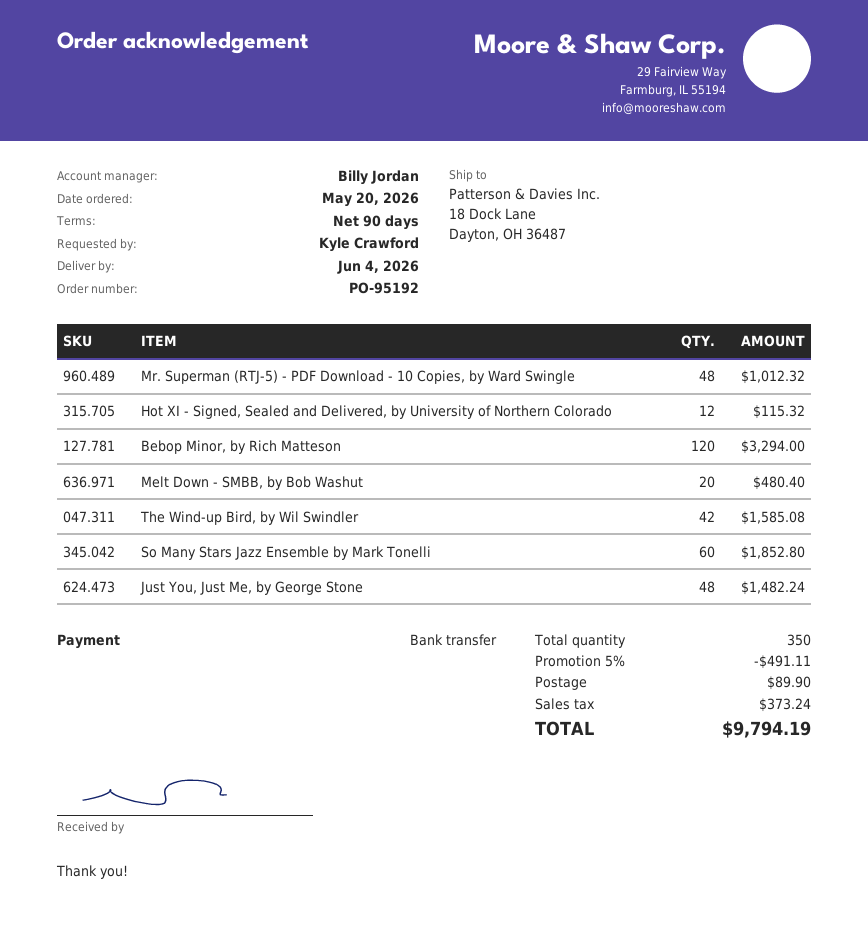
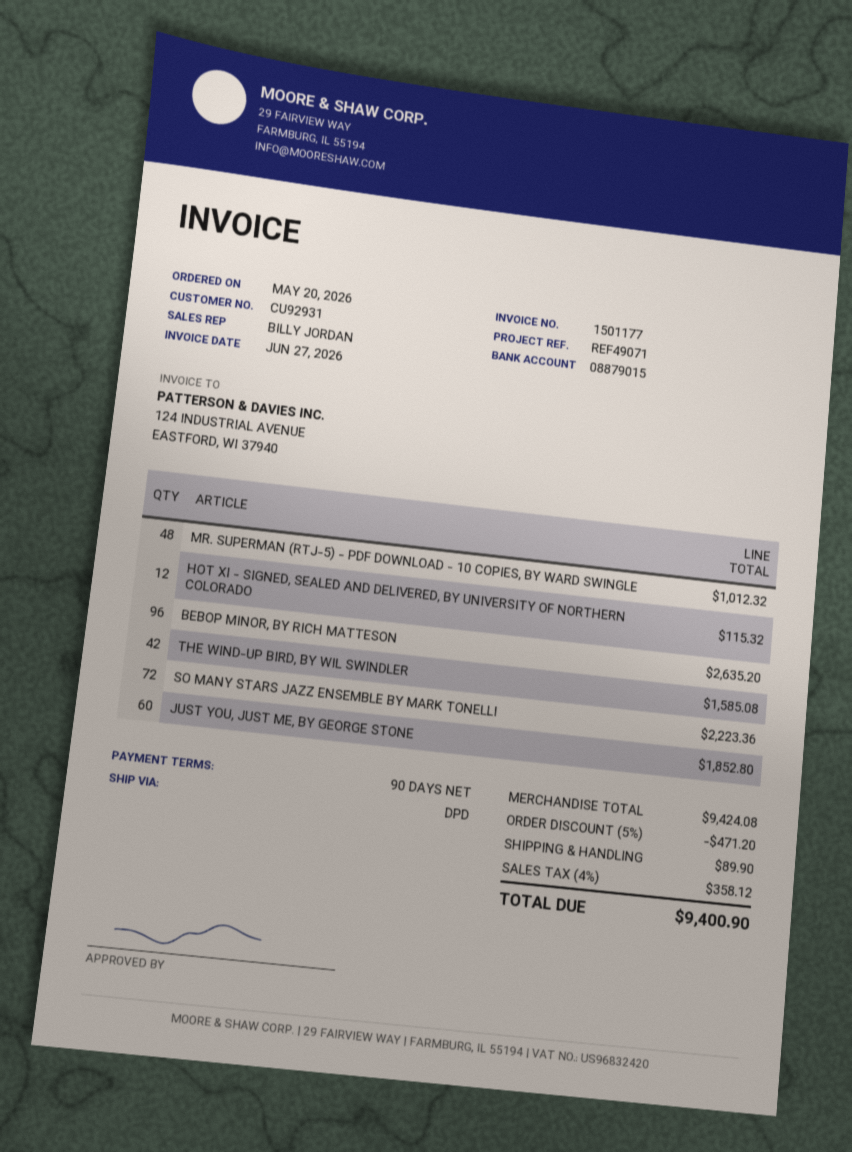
Bebop Minor, by Rich Matteson: 120 for 3294.00 -> 96 for 2635.20
Melt Down - SMBB, by Bob Washut: 20 for 480.40 -> none
So Many Stars Jazz Ensemble by Mark Tonelli: 60 for 1852.80 -> 72 for 2223.36
Just You, Just Me, by George Stone: 48 for 1482.24 -> 60 for 1852.80
discount: 5% = 491.11 -> 5% = 471.20
tax: 373.24 -> 358.12
total: 9794.19 -> 9400.90

